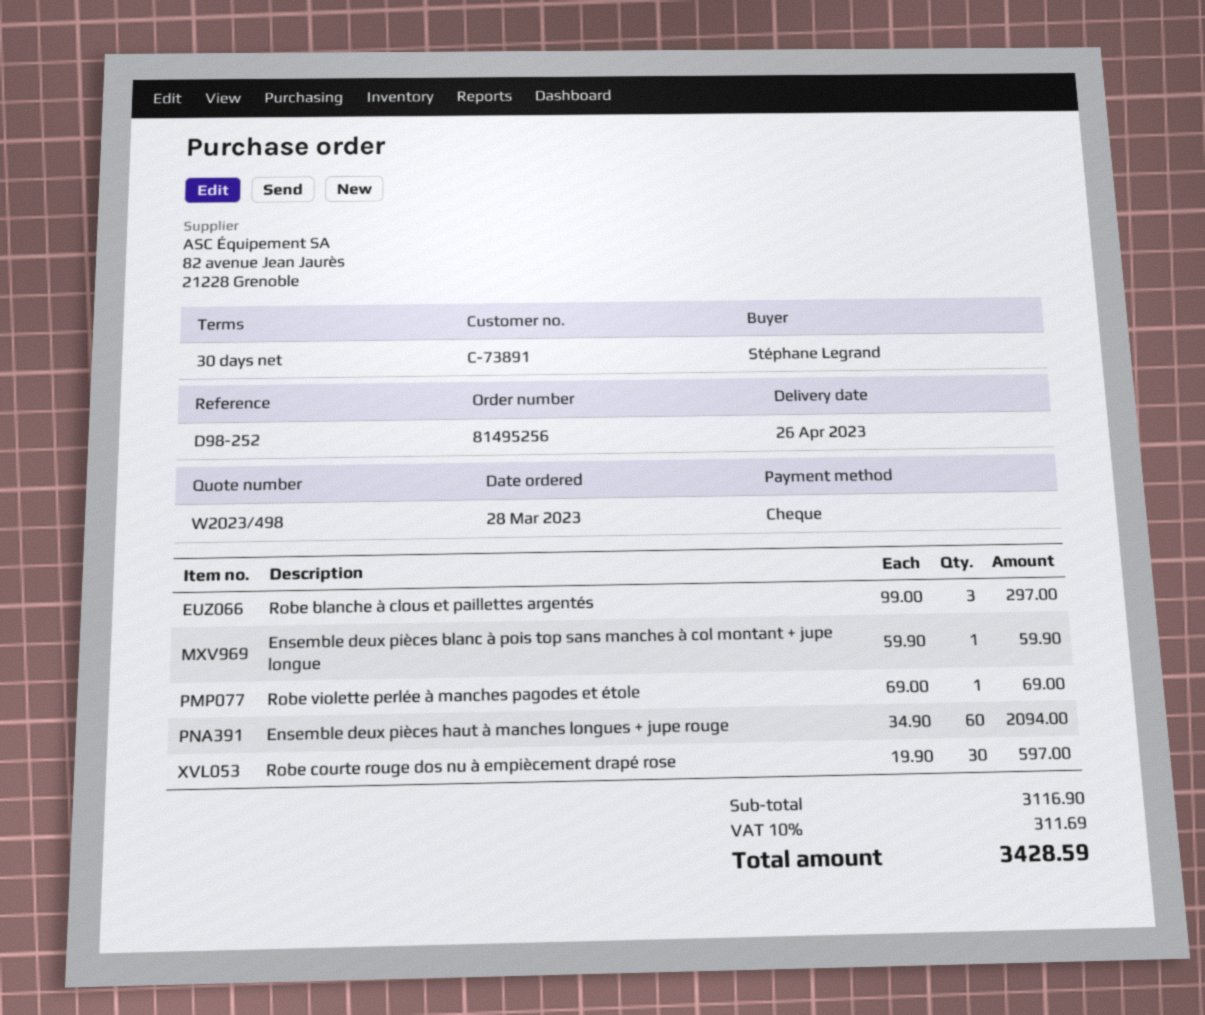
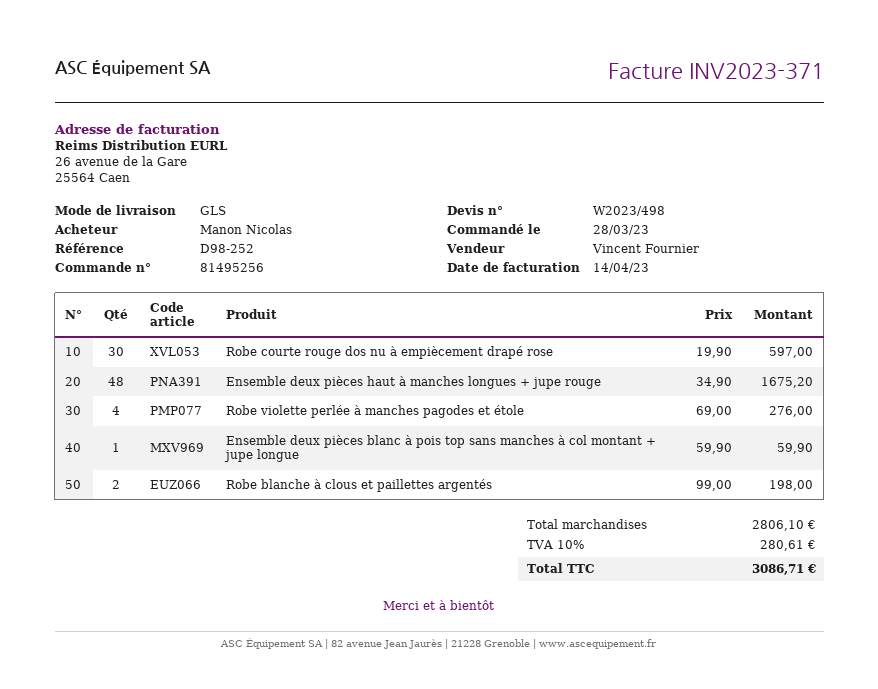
ordered by: Stéphane Legrand -> Manon Nicolas
Robe blanche à clous et paillettes argentés: 3 x 99.00 = 297.00 -> 2 x 99.00 = 198.00
Robe violette perlée à manches pagodes et étole: 1 x 69.00 = 69.00 -> 4 x 69.00 = 276.00
Ensemble deux pièces haut à manches longues + jupe rouge: 60 x 34.90 = 2094.00 -> 48 x 34.90 = 1675.20
subtotal: 3116.90 -> 2806.10
tax: 10% = 311.69 -> 10% = 280.61
total: 3428.59 -> 3086.71

